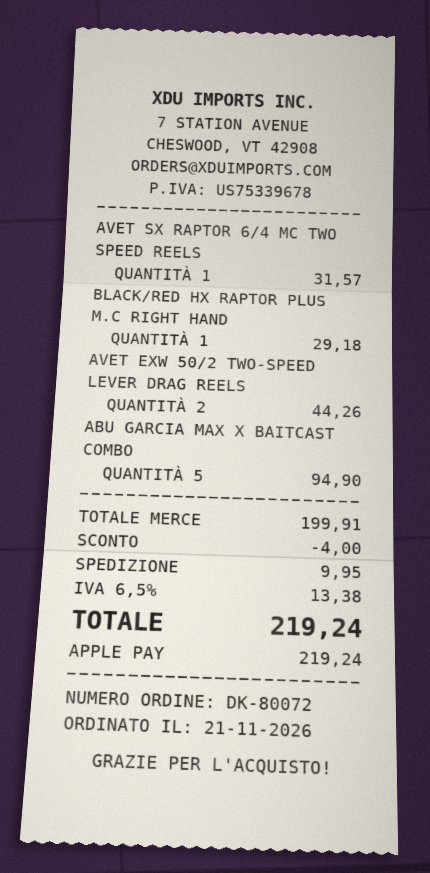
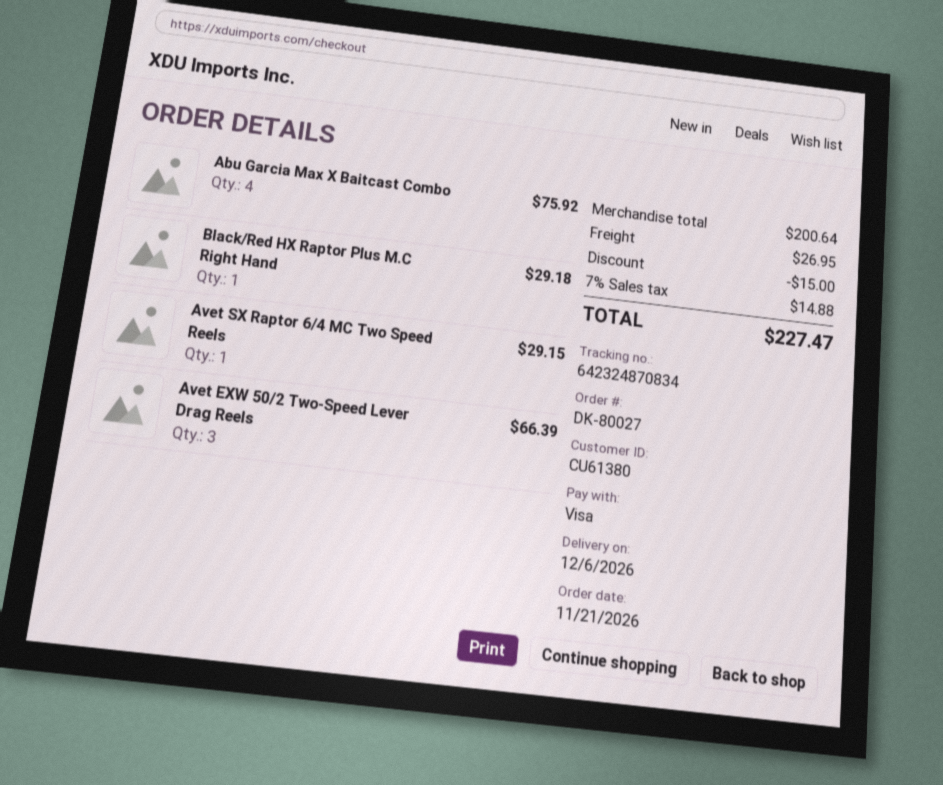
order number: DK-80072 -> DK-80027
payment method: Apple Pay -> Visa
AVET SX RAPTOR 6/4 MC TWO SPEED REELS: 1 for 31.57 -> 1 for 29.15
AVET EXW 50/2 TWO-SPEED LEVER DRAG REELS: 2 for 44.26 -> 3 for 66.39
ABU GARCIA MAX X BAITCAST COMBO: 5 for 94.90 -> 4 for 75.92
subtotal: 199.91 -> 200.64
discount: 4.00 -> 15.00
shipping: 9.95 -> 26.95
tax: 6.5% = 13.38 -> 7% = 14.88
total: 219.24 -> 227.47

